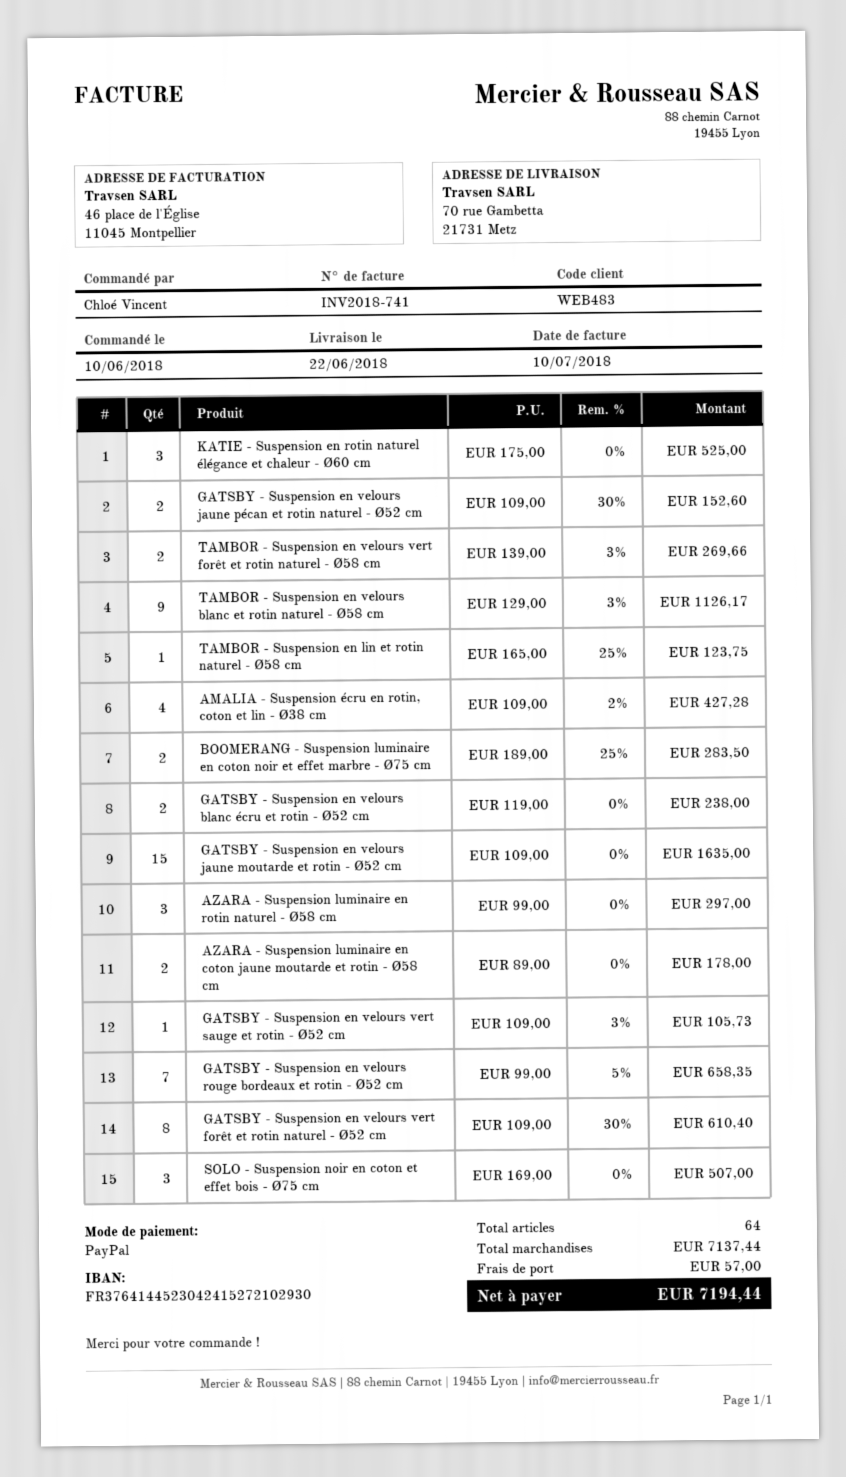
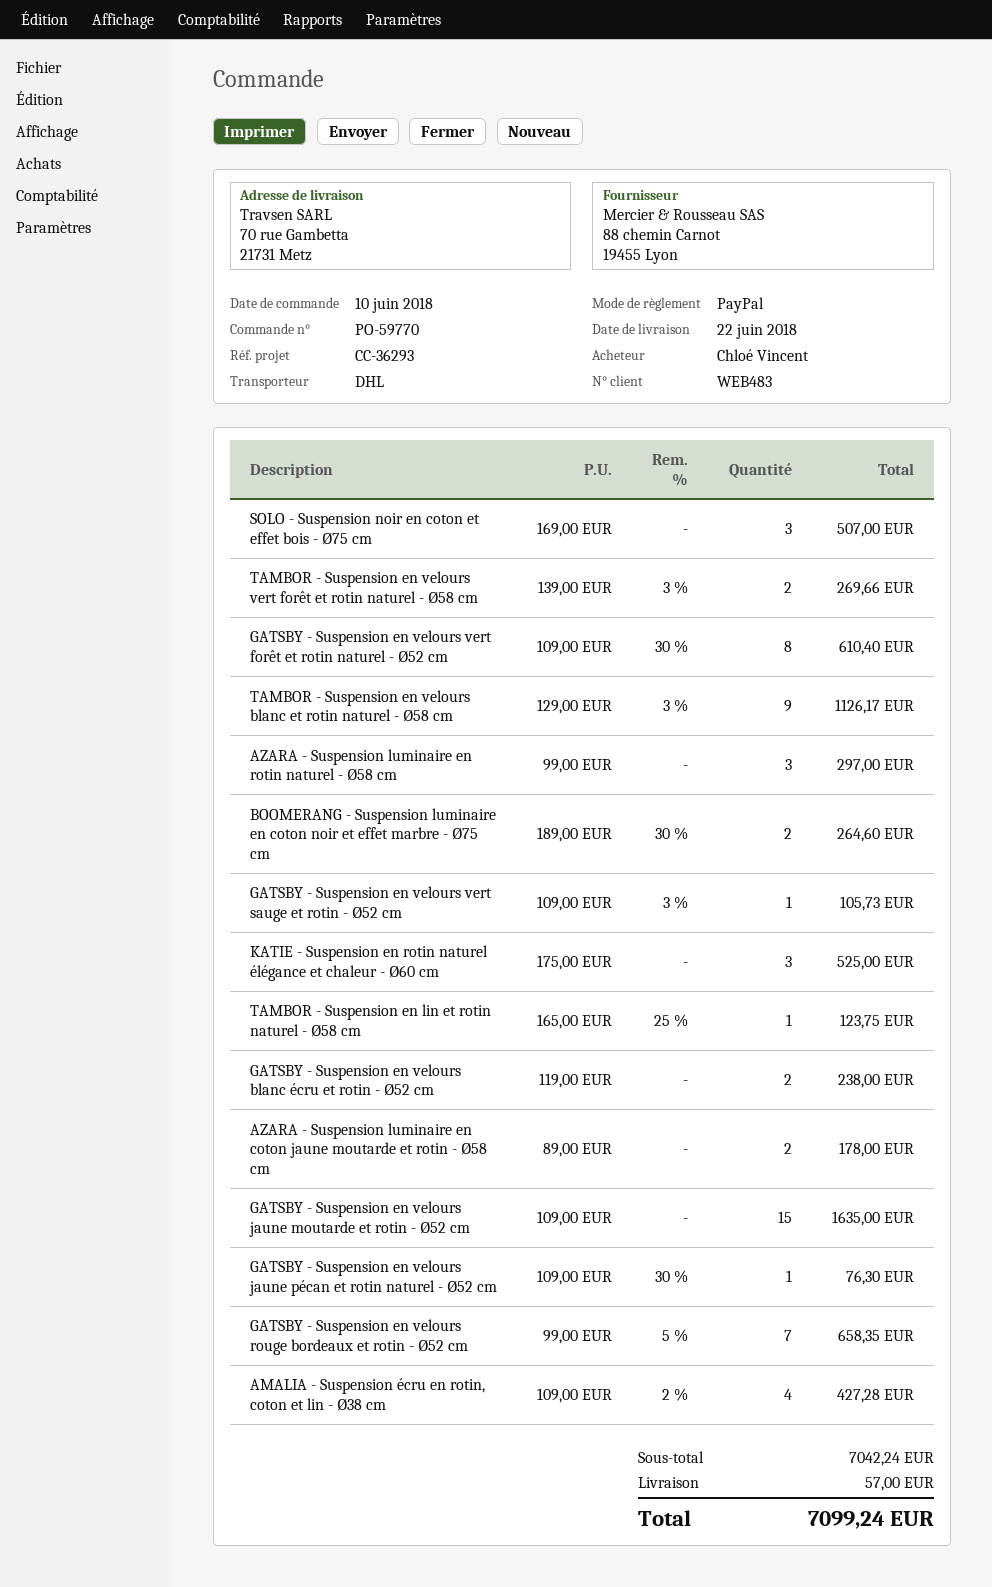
GATSBY - Suspension en velours jaune pécan et rotin naturel - Ø52 cm: 2 x 109.00 - 30% = 152.60 -> 1 x 109.00 - 30% = 76.30
BOOMERANG - Suspension luminaire en coton noir et effet marbre - Ø75 cm: 2 x 189.00 - 25% = 283.50 -> 2 x 189.00 - 30% = 264.60
subtotal: 7137.44 -> 7042.24
total: 7194.44 -> 7099.24

